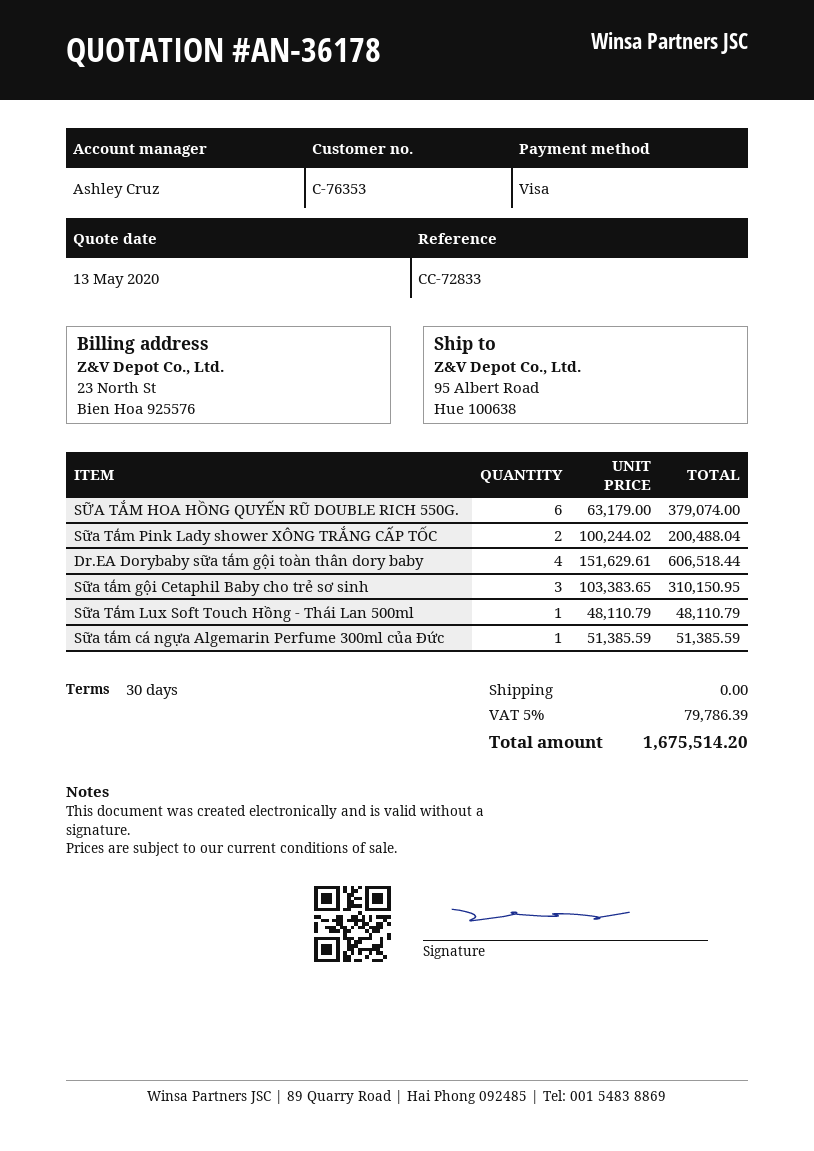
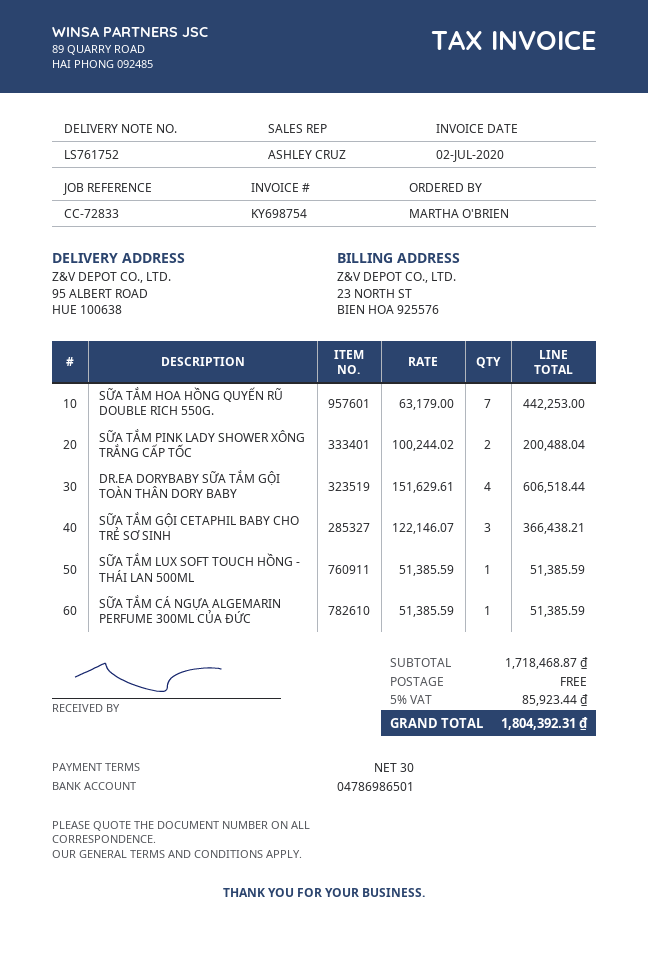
SỮA TẮM HOA HỒNG QUYẾN RŨ DOUBLE RICH 550G.: 6 x 63179.00 = 379074.00 -> 7 x 63179.00 = 442253.00
Sữa tắm gội Cetaphil Baby cho trẻ sơ sinh: 3 x 103383.65 = 310150.95 -> 3 x 122146.07 = 366438.21
Sữa Tắm Lux Soft Touch Hồng - Thái Lan 500ml: 1 x 48110.79 = 48110.79 -> 1 x 51385.59 = 51385.59
tax: 5% = 79786.39 -> 5% = 85923.44
total: 1675514.20 -> 1804392.31

